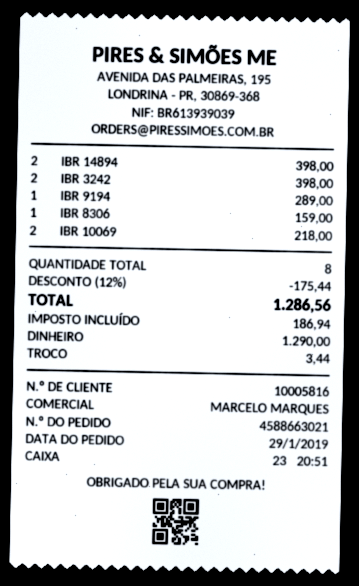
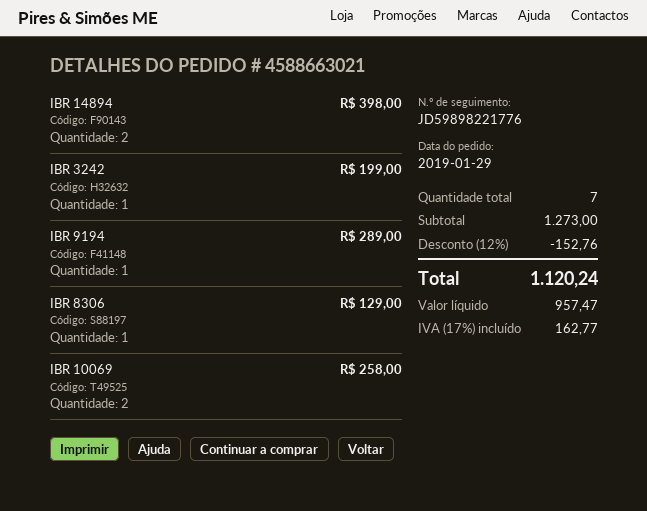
IBR 3242: 2 for 398.00 -> 1 for 199.00
IBR 8306: 1 for 159.00 -> 1 for 129.00
IBR 10069: 2 for 218.00 -> 2 for 258.00
total quantity: 8 -> 7
discount: 12% = 175.44 -> 12% = 152.76
tax: 186.94 -> 162.77
total: 1286.56 -> 1120.24

